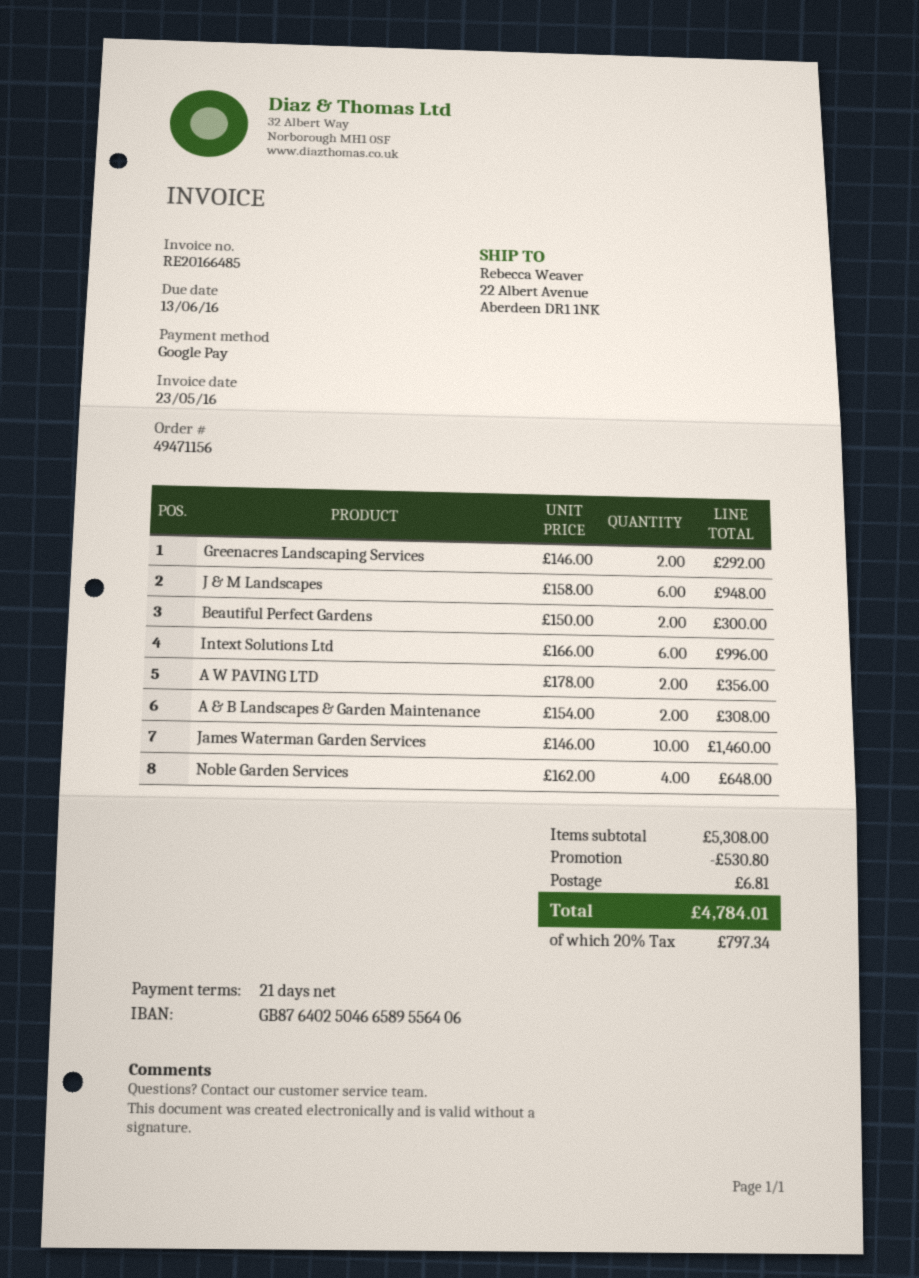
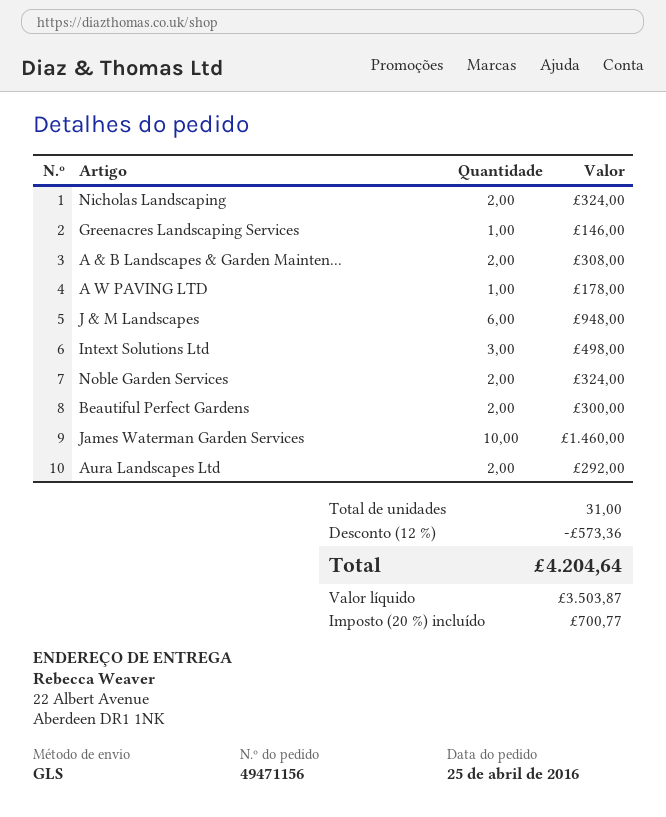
Greenacres Landscaping Services: 2 for 292.00 -> 1 for 146.00
Intext Solutions Ltd: 6 for 996.00 -> 3 for 498.00
A W PAVING LTD: 2 for 356.00 -> 1 for 178.00
Noble Garden Services: 4 for 648.00 -> 2 for 324.00
Nicholas Landscaping: none -> 2 for 324.00
Aura Landscapes Ltd: none -> 2 for 292.00
discount: 530.80 -> 573.36
shipping: 6.81 -> none
tax: 20% = 797.34 -> 20% = 700.77
total: 4784.01 -> 4204.64

